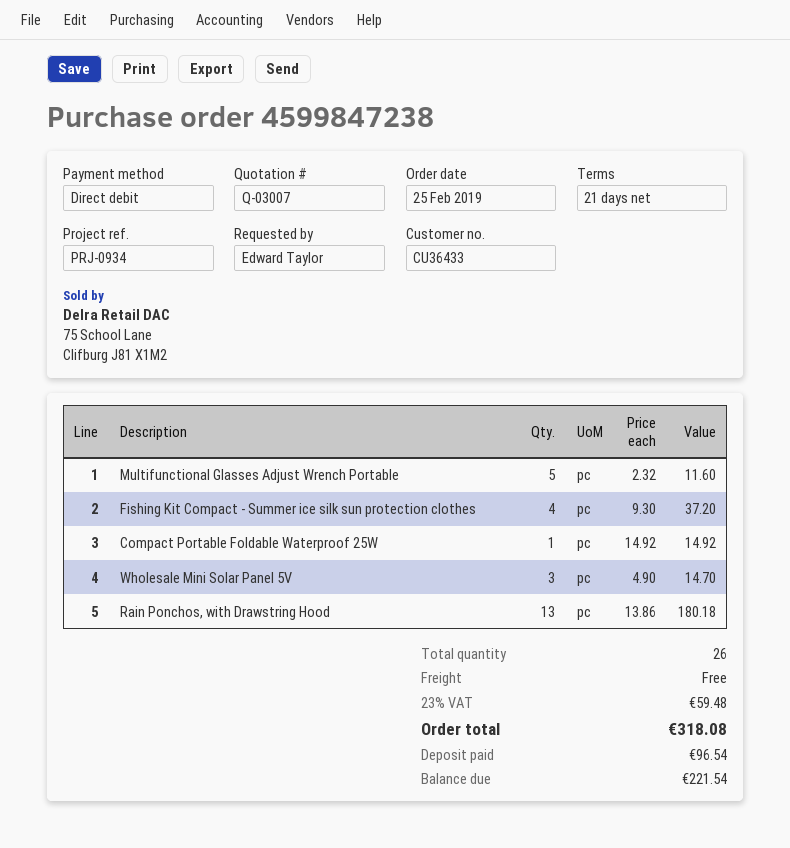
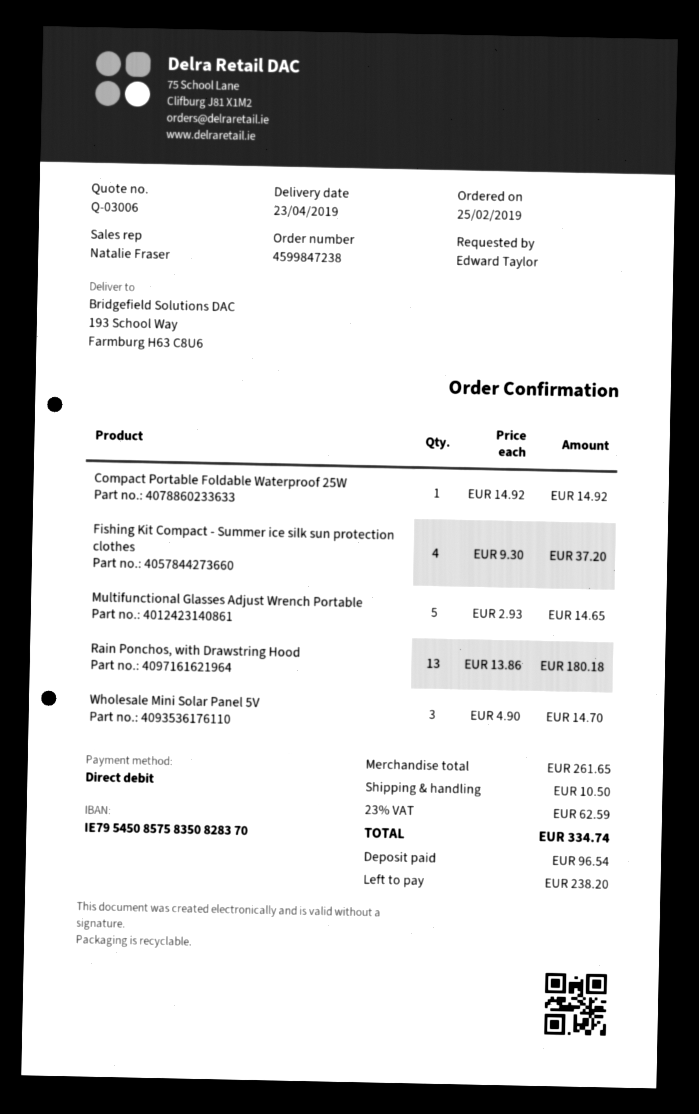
quote number: Q-03007 -> Q-03006
Multifunctional Glasses Adjust Wrench Portable: 5 x 2.32 = 11.60 -> 5 x 2.93 = 14.65
shipping: 0.00 -> 10.50
tax: 23% = 59.48 -> 23% = 62.59
total: 318.08 -> 334.74
balance: 221.54 -> 238.20

